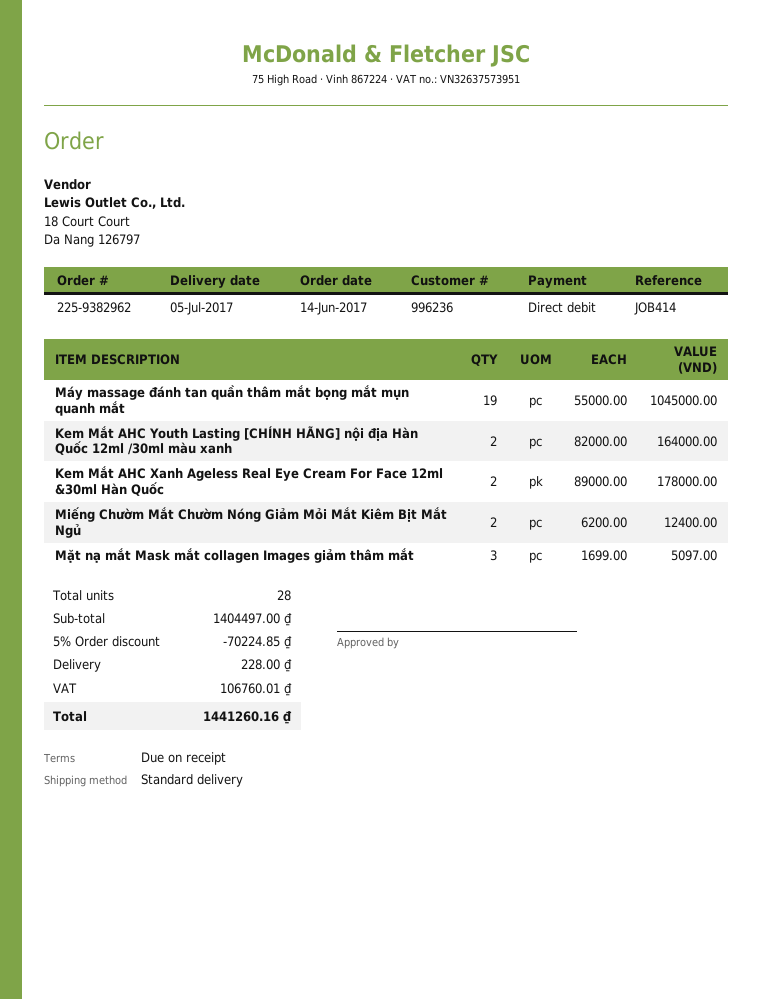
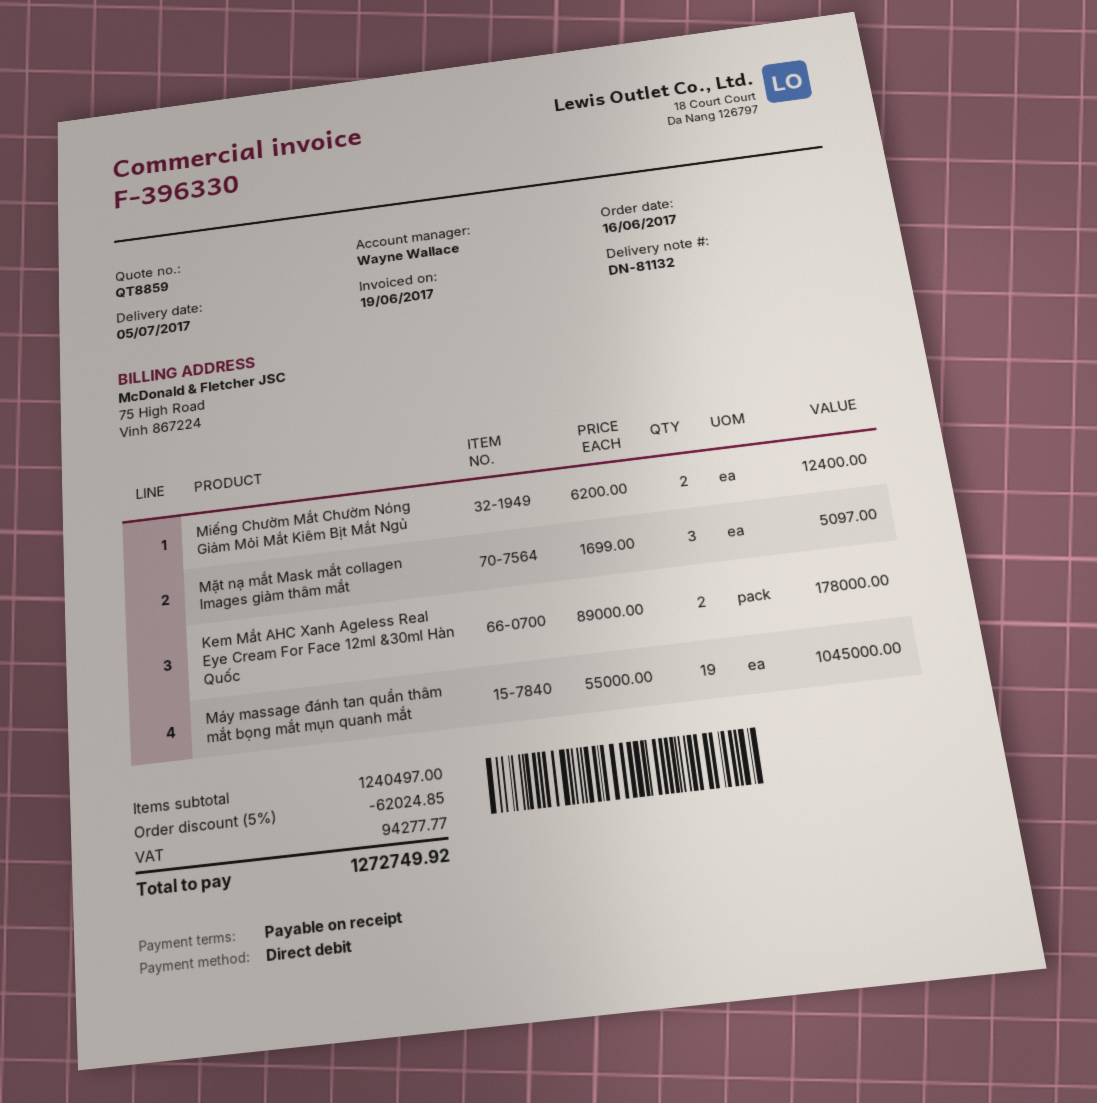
order date: 2017-06-14 -> 2017-06-16
Kem Mắt AHC Youth Lasting [CHÍNH HÃNG] nội địa Hàn Quốc 12ml /30ml màu xanh: 2 x 82000.00 = 164000.00 -> none
subtotal: 1404497.00 -> 1240497.00
discount: 5% = 70224.85 -> 5% = 62024.85
shipping: 228.00 -> none
tax: 106760.01 -> 94277.77
total: 1441260.16 -> 1272749.92

